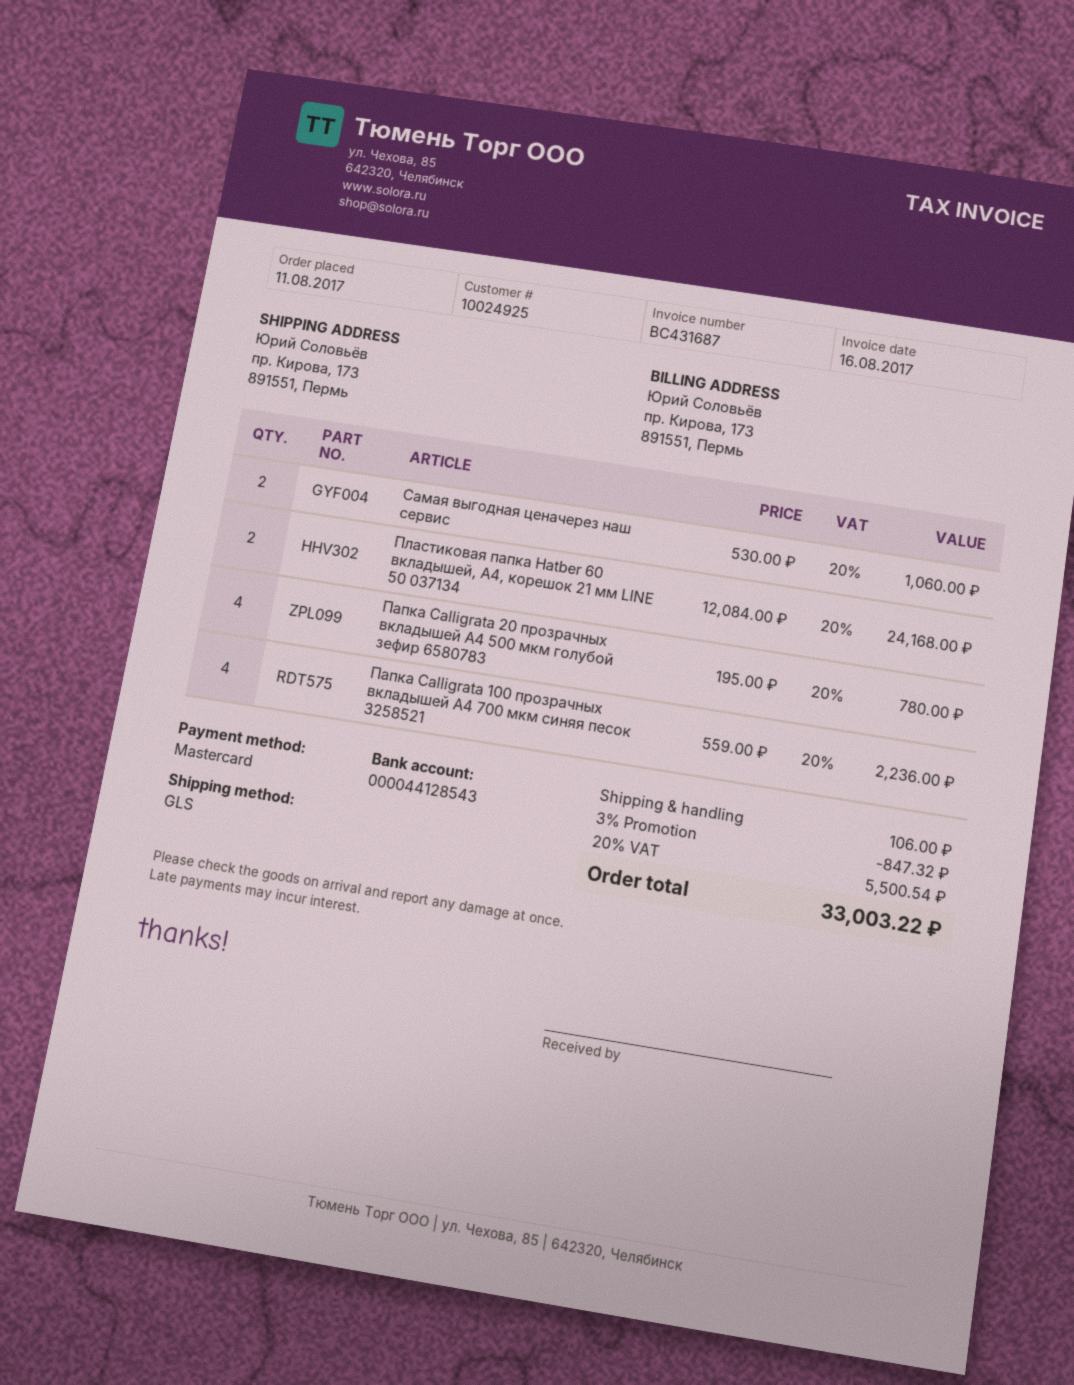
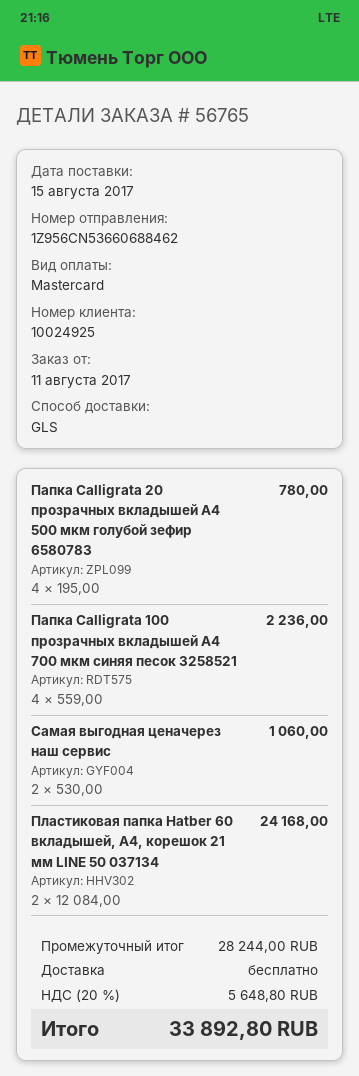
discount: 3% = 847.32 -> none
shipping: 106.00 -> 0.00
tax: 20% = 5500.54 -> 20% = 5648.80
total: 33003.22 -> 33892.80

